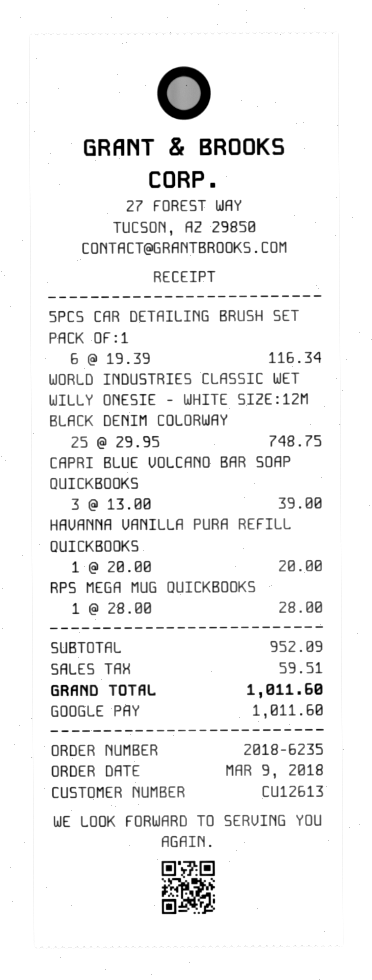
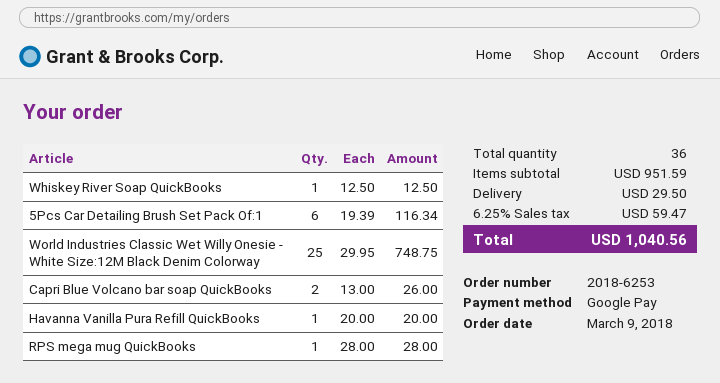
order number: 2018-6235 -> 2018-6253
CAPRI BLUE VOLCANO BAR SOAP QUICKBOOKS: 3 x 13.00 = 39.00 -> 2 x 13.00 = 26.00
Whiskey River Soap QuickBooks: none -> 1 x 12.50 = 12.50
subtotal: 952.09 -> 951.59
shipping: none -> 29.50
tax: 59.51 -> 59.47
total: 1011.60 -> 1040.56

